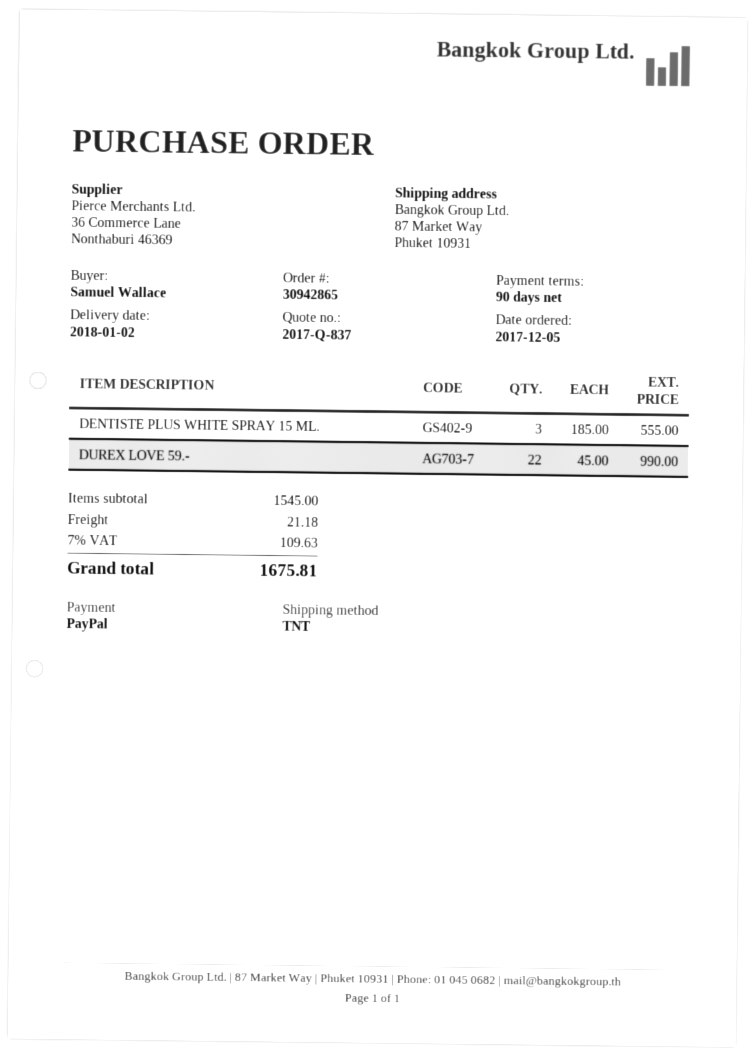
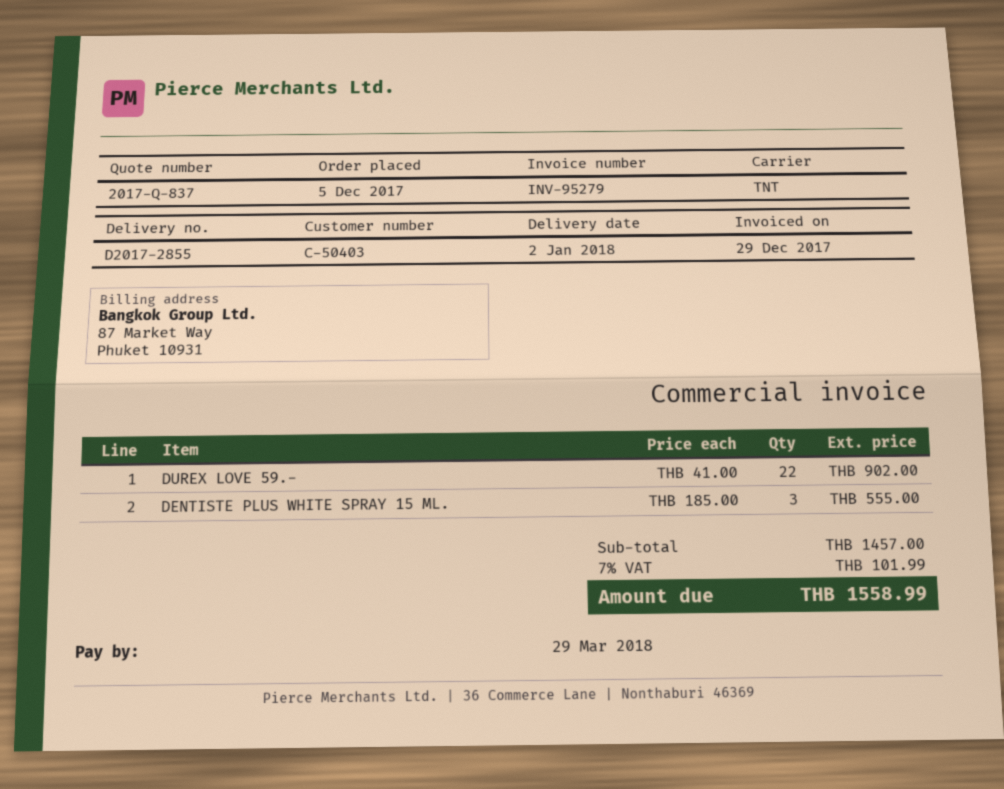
DUREX LOVE 59.-: 22 x 45.00 = 990.00 -> 22 x 41.00 = 902.00
subtotal: 1545.00 -> 1457.00
shipping: 21.18 -> none
tax: 7% = 109.63 -> 7% = 101.99
total: 1675.81 -> 1558.99

